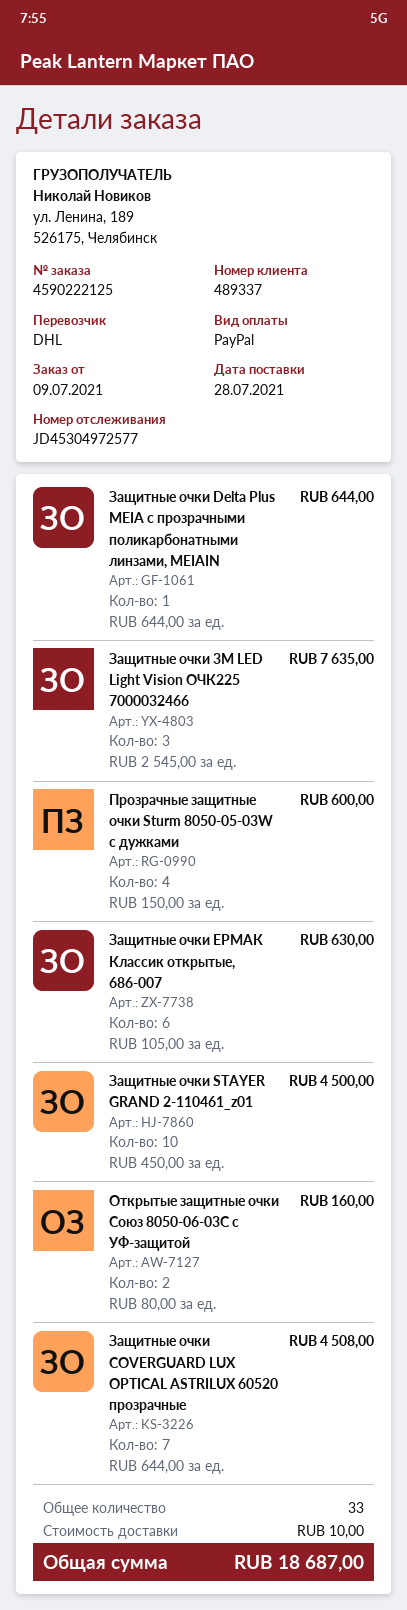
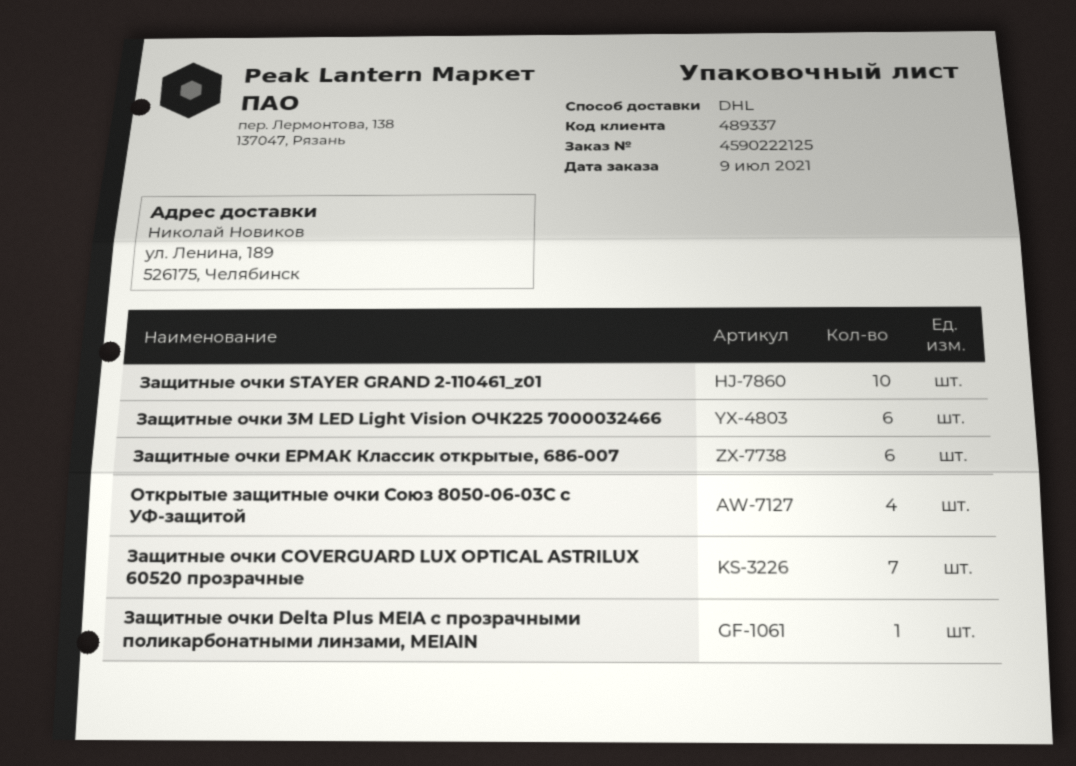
Защитные очки 3М LED Light Vision ОЧК225 7000032466: 3 -> 6
Прозрачные защитные очки Sturm 8050-05-03W с дужками: 4 -> none
Открытые защитные очки Союз 8050-06-03С с УФ-защитой: 2 -> 4

